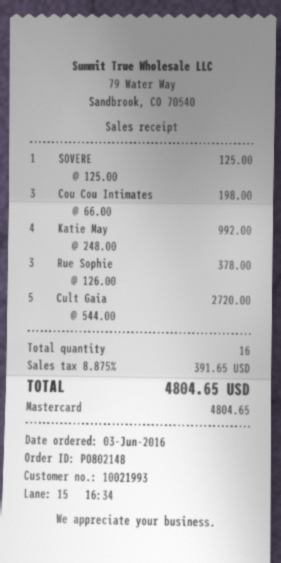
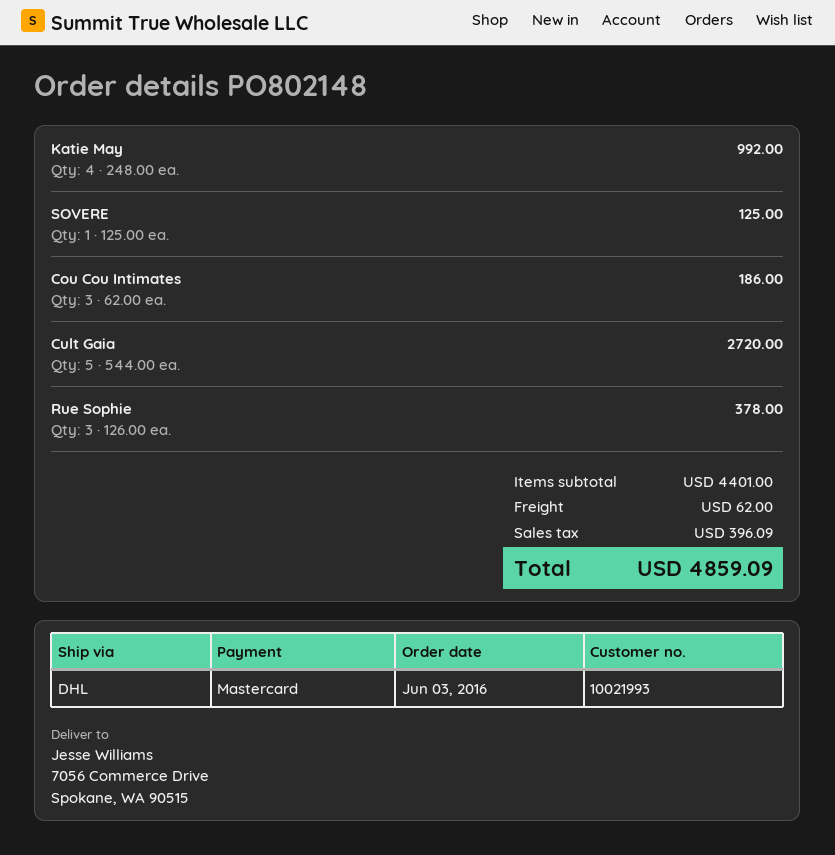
Cou Cou Intimates: 3 x 66.00 = 198.00 -> 3 x 62.00 = 186.00
shipping: none -> 62.00
tax: 391.65 -> 396.09
total: 4804.65 -> 4859.09

